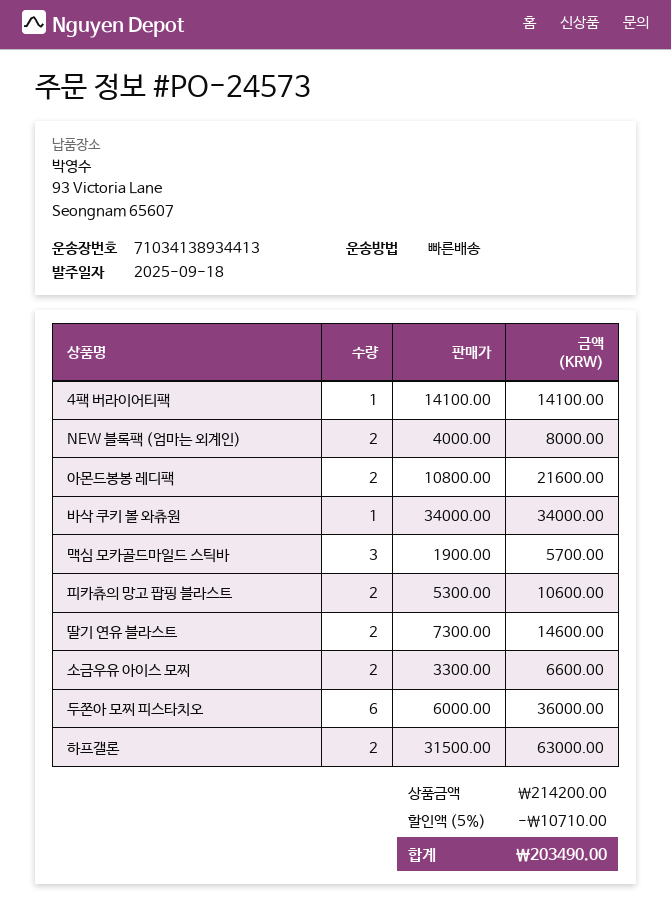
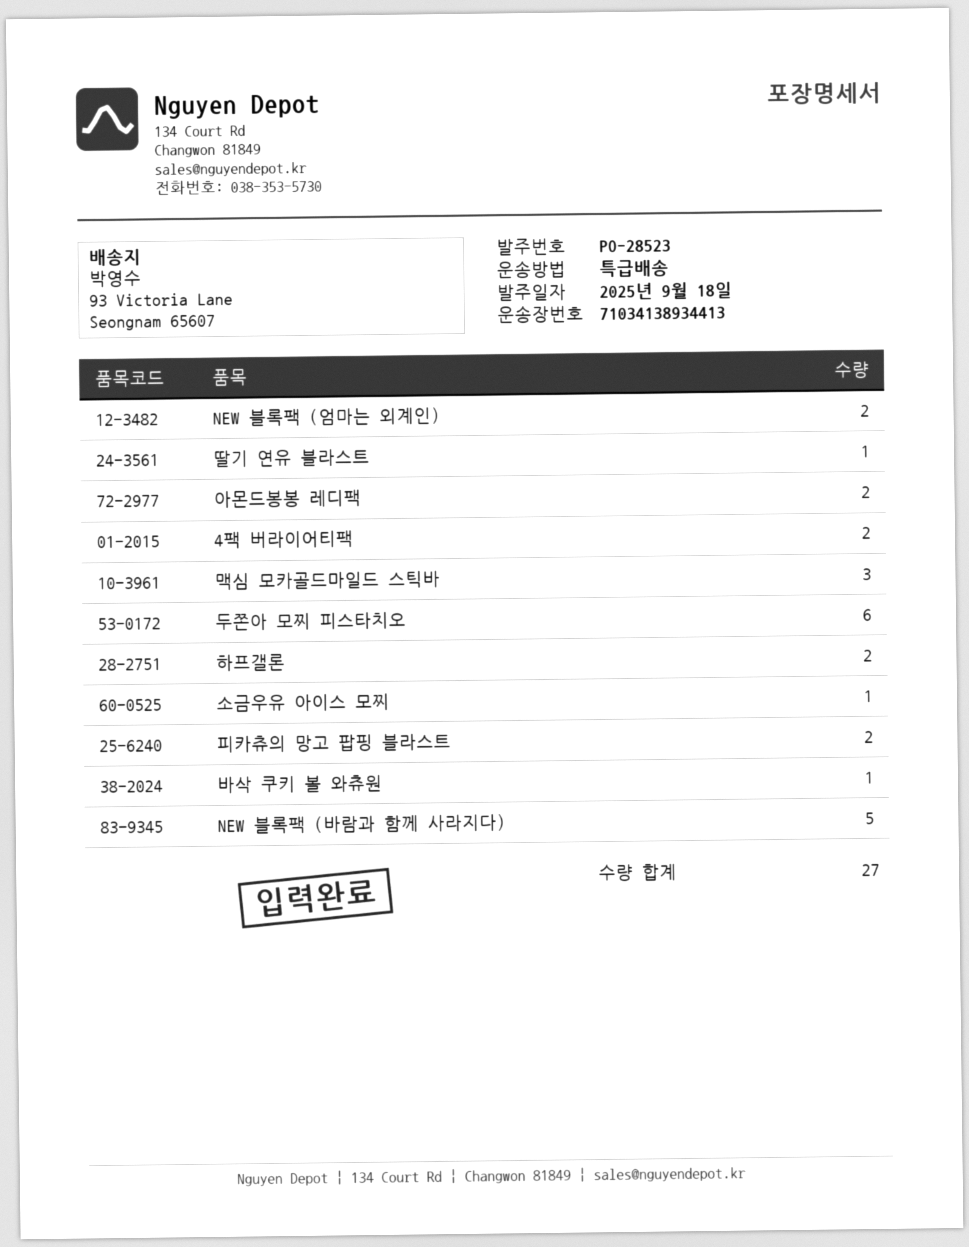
order number: PO-24573 -> PO-28523
4팩 버라이어티팩: 1 -> 2
딸기 연유 블라스트: 2 -> 1
소금우유 아이스 모찌: 2 -> 1
NEW 블록팩 (바람과 함께 사라지다): none -> 5

